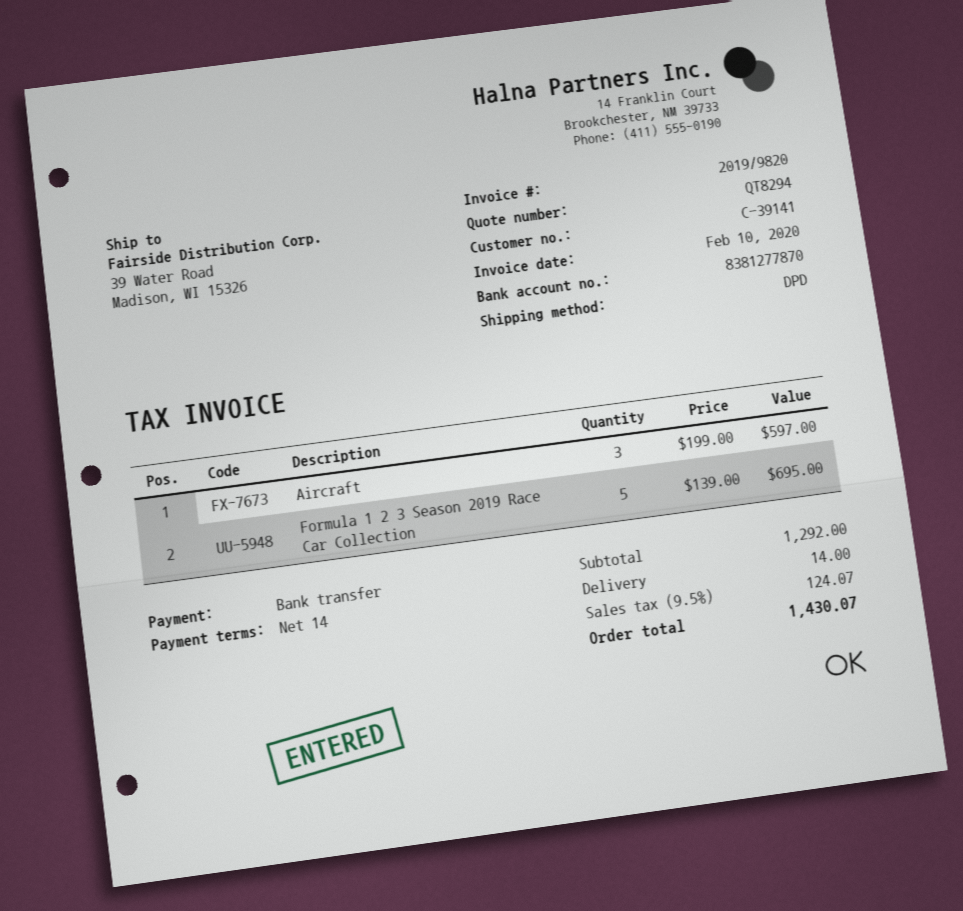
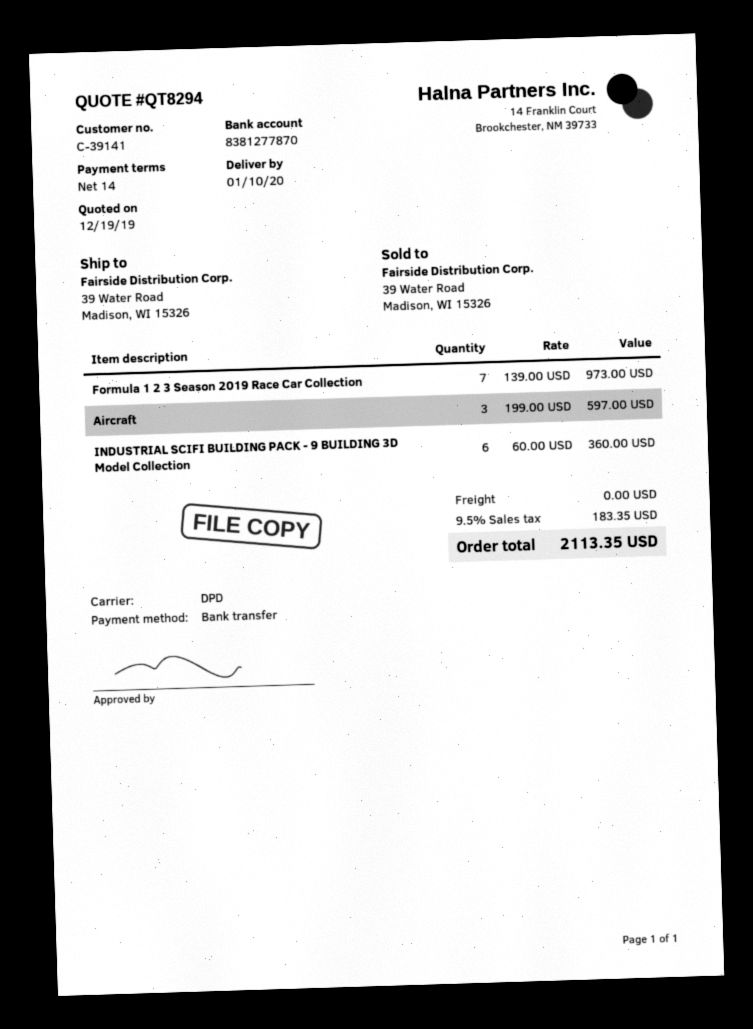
Formula 1 2 3 Season 2019 Race Car Collection: 5 x 139.00 = 695.00 -> 7 x 139.00 = 973.00
INDUSTRIAL SCIFI BUILDING PACK - 9 BUILDING 3D Model Collection: none -> 6 x 60.00 = 360.00
shipping: 14.00 -> 0.00
tax: 9.5% = 124.07 -> 9.5% = 183.35
total: 1430.07 -> 2113.35

